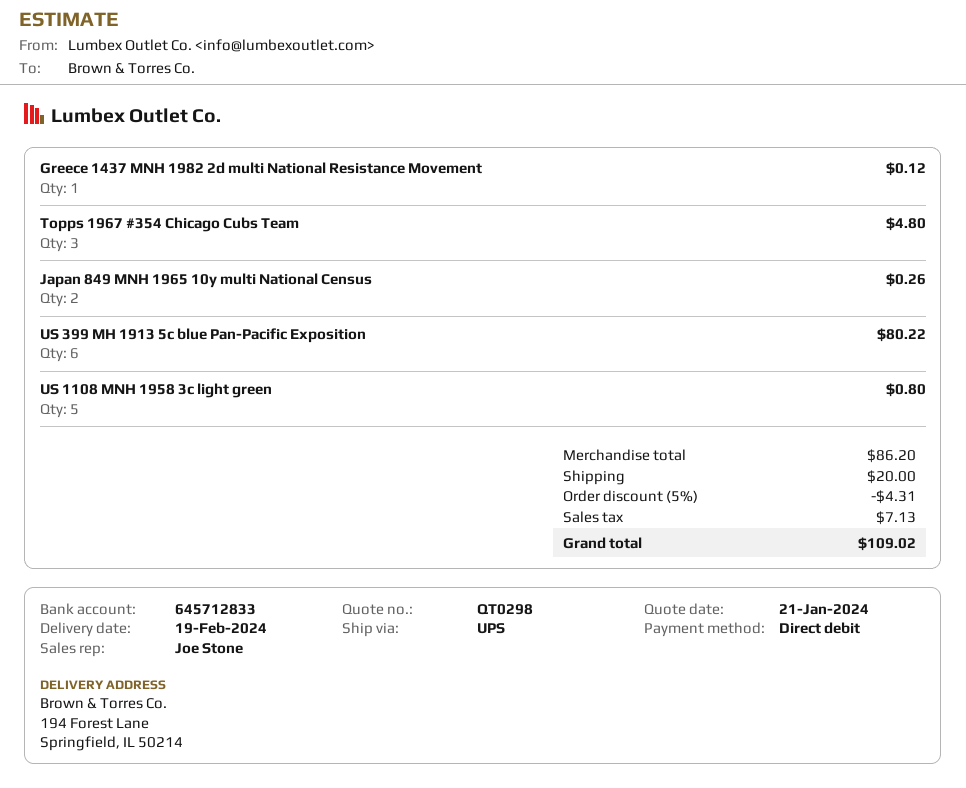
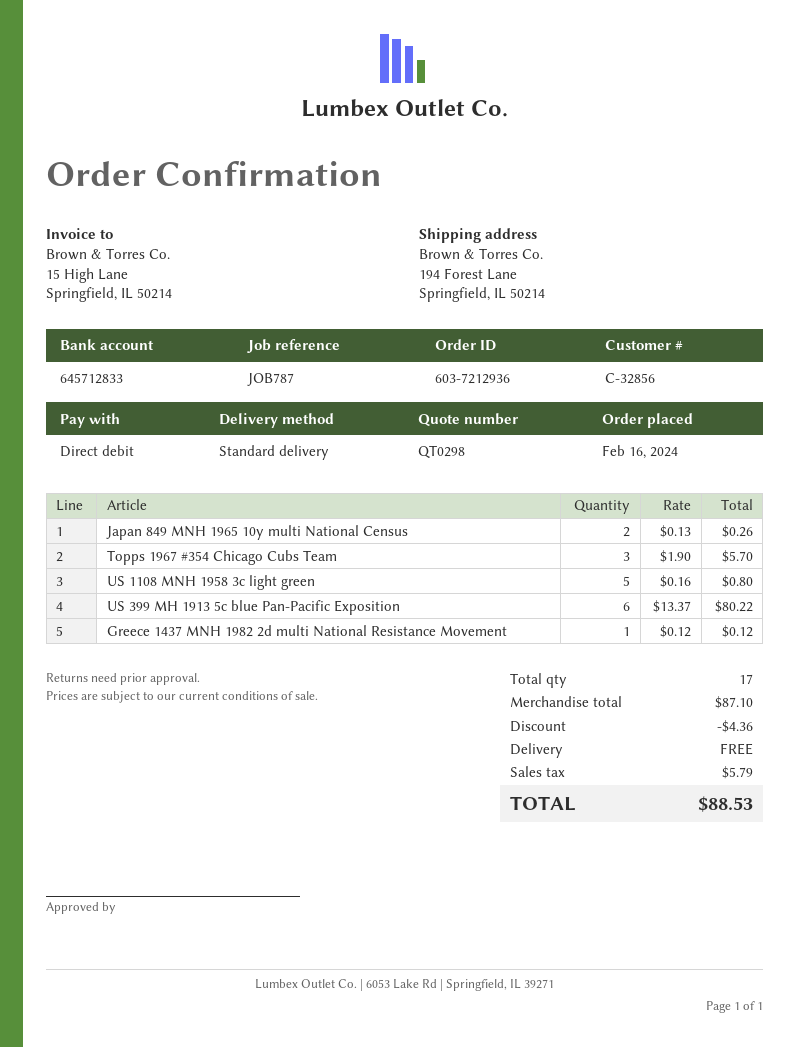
shipping method: UPS -> standard
Topps 1967 #354 Chicago Cubs Team: 3 for 4.80 -> 3 for 5.70
subtotal: 86.20 -> 87.10
discount: 4.31 -> 4.36
shipping: 20.00 -> 0.00
tax: 7.13 -> 5.79
total: 109.02 -> 88.53

